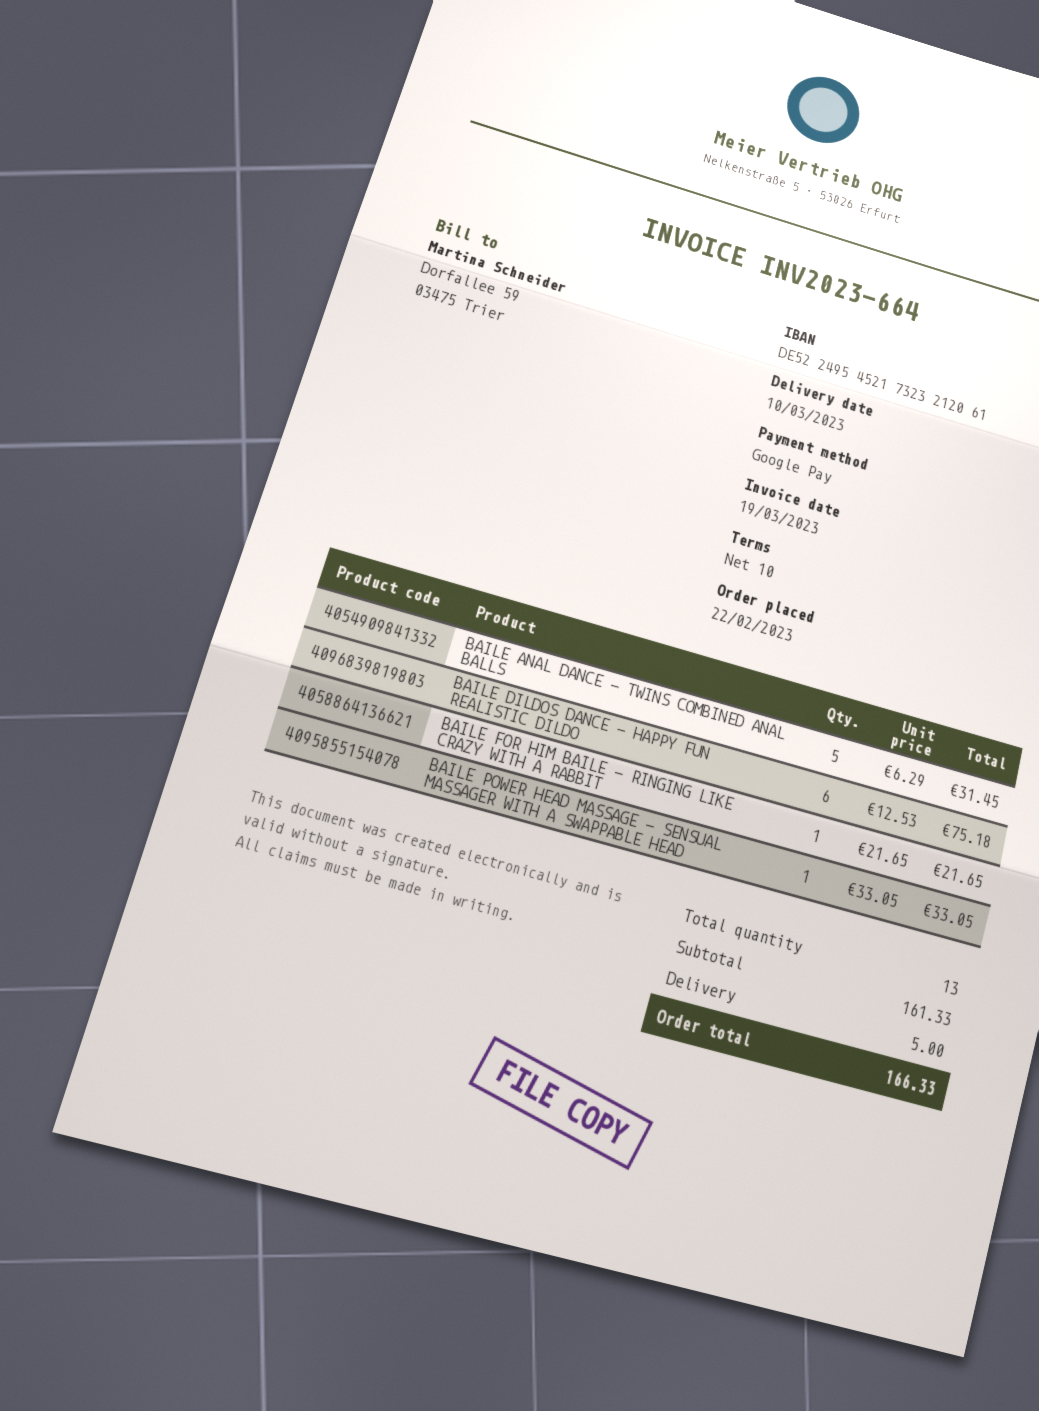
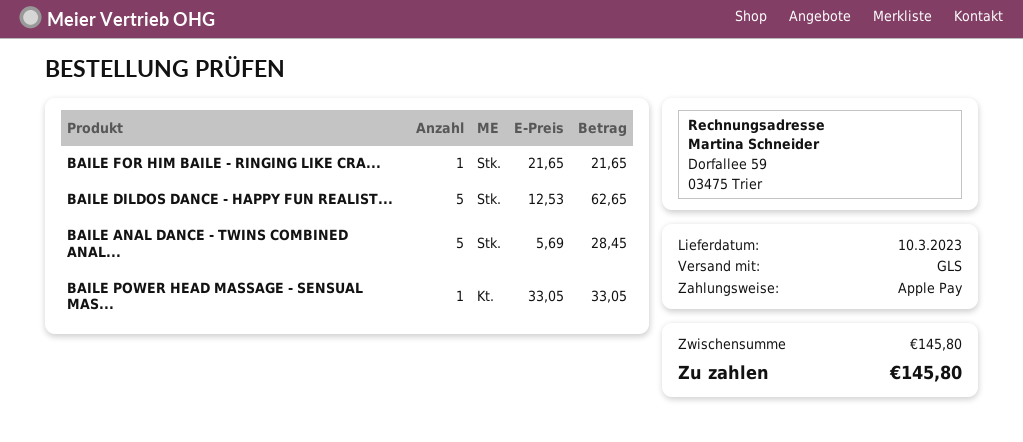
payment method: Google Pay -> Apple Pay
BAILE ANAL DANCE - TWINS COMBINED ANAL BALLS: 5 x 6.29 = 31.45 -> 5 x 5.69 = 28.45
BAILE DILDOS DANCE - HAPPY FUN REALISTIC DILDO: 6 x 12.53 = 75.18 -> 5 x 12.53 = 62.65
subtotal: 161.33 -> 145.80
shipping: 5.00 -> none
total: 166.33 -> 145.80

